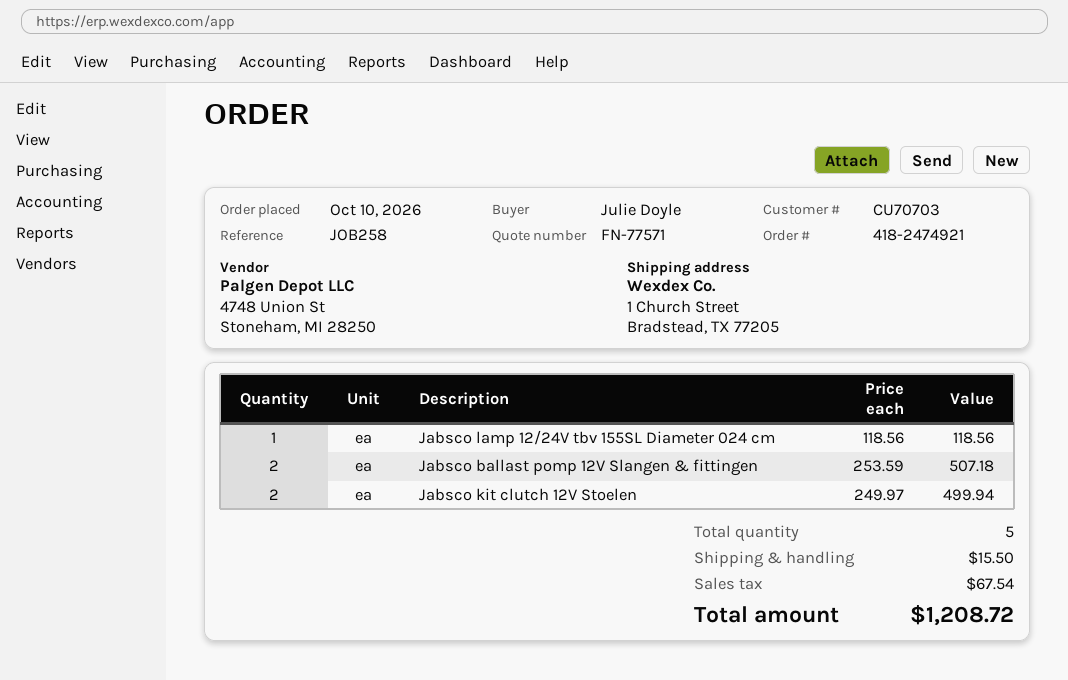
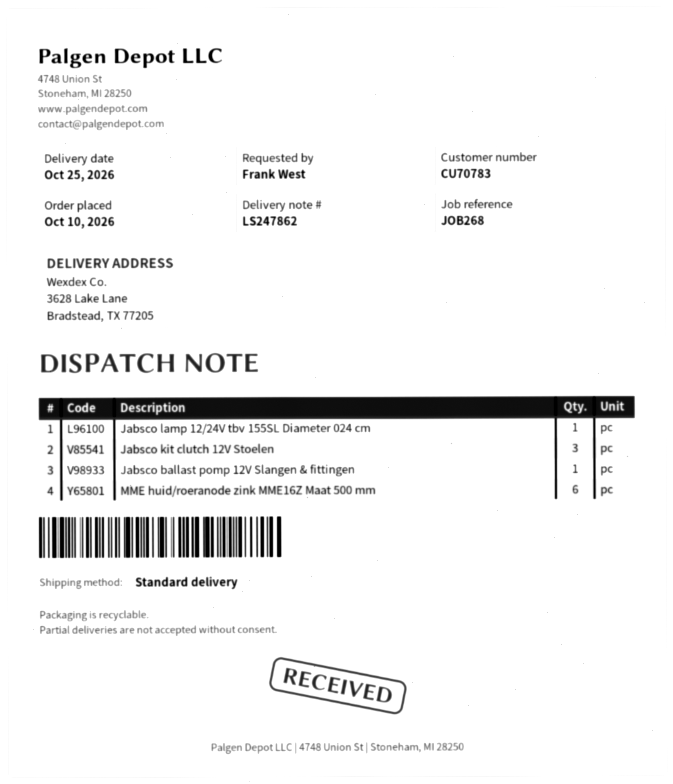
customer number: CU70703 -> CU70783
reference: JOB258 -> JOB268
ordered by: Julie Doyle -> Frank West
ship to: 1 Church Street, Bradstead, TX 77205 -> 3628 Lake Lane, Bradstead, TX 77205
Jabsco ballast pomp 12V Slangen & fittingen: 2 -> 1
Jabsco kit clutch 12V Stoelen: 2 -> 3
MME huid/roeranode zink MME16Z Maat 500 mm: none -> 6

